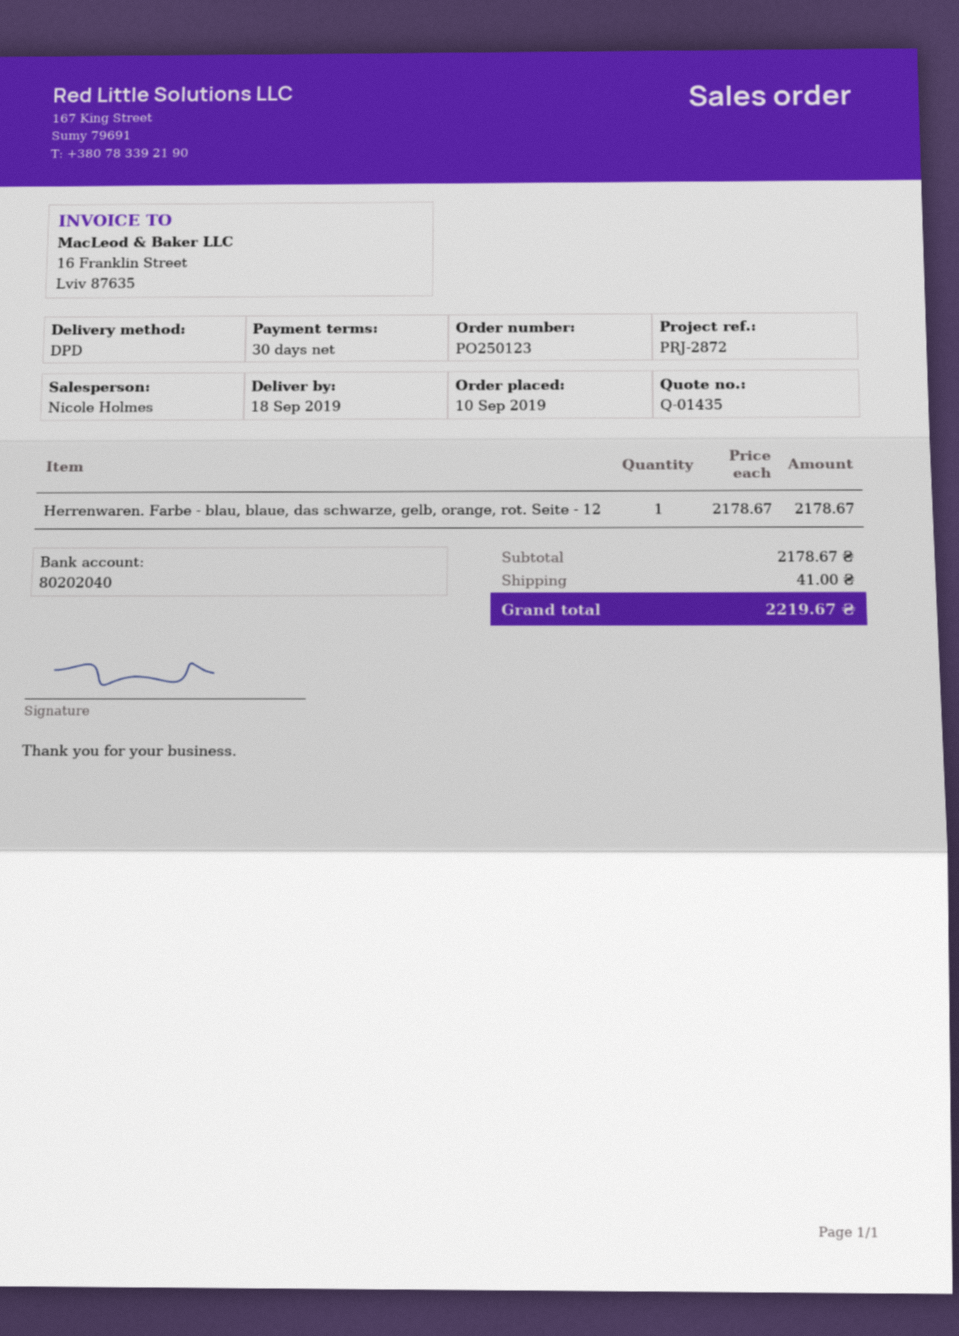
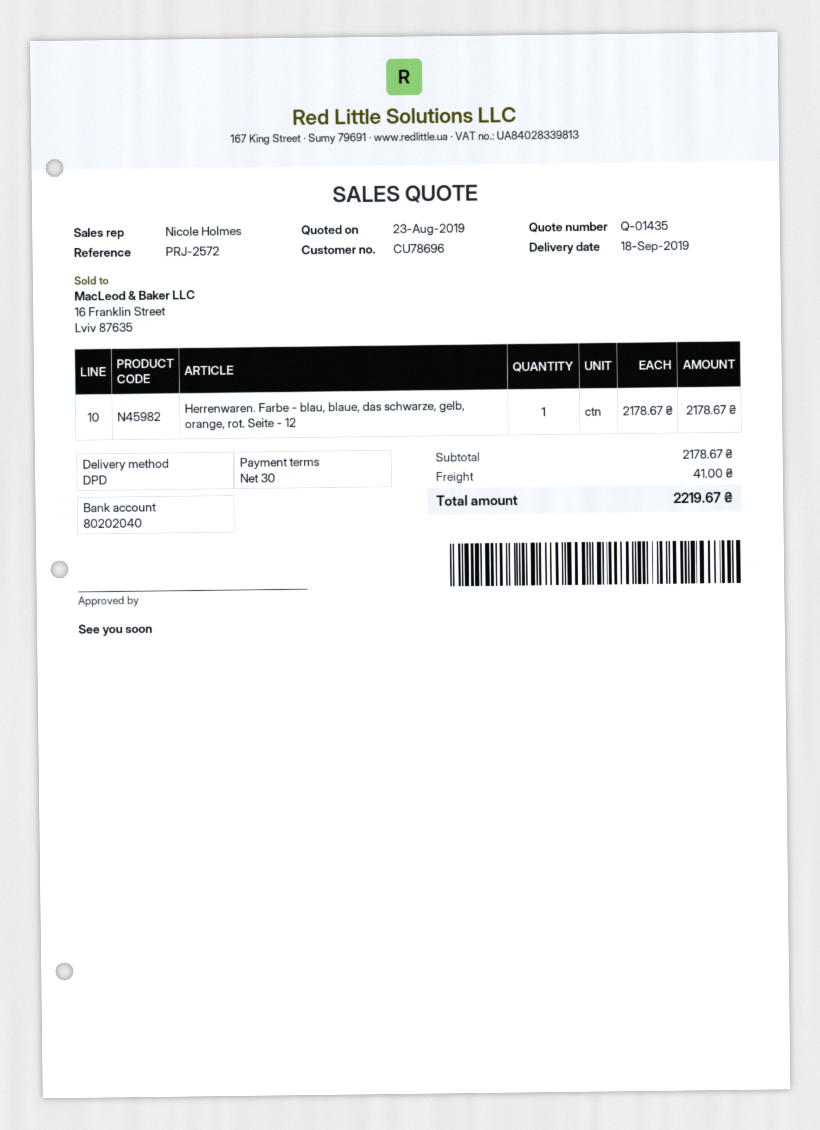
reference: PRJ-2872 -> PRJ-2572

